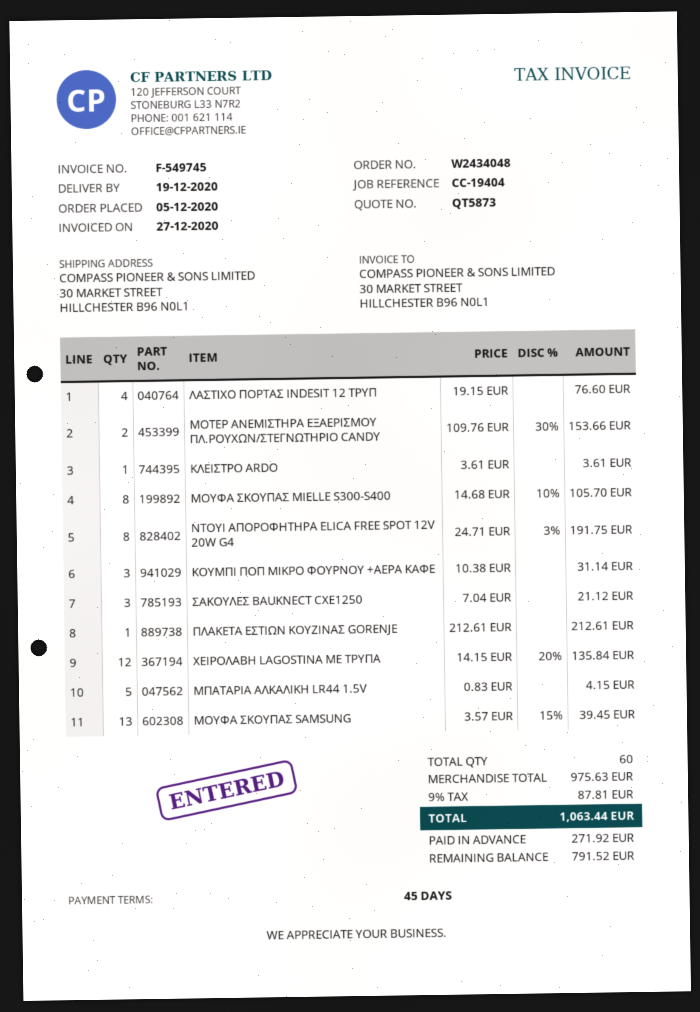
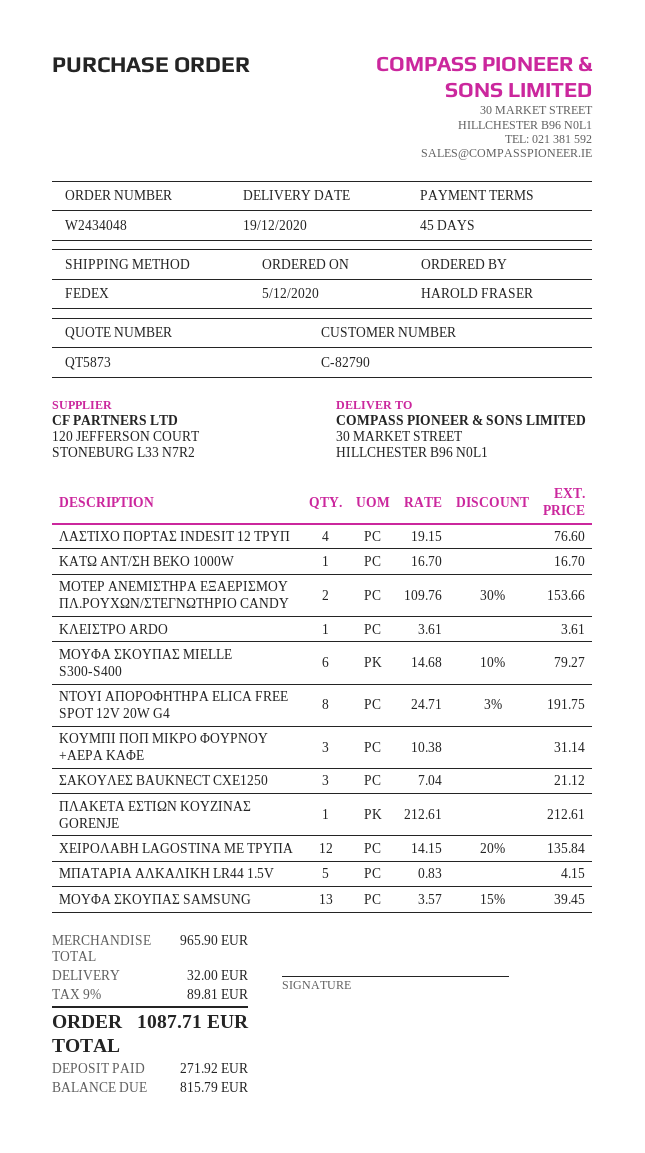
ΜΟΥΦΑ ΣΚΟΥΠΑΣ MIELLE S300-S400: 8 x 14.68 - 10% = 105.70 -> 6 x 14.68 - 10% = 79.27
ΚΑΤΩ ΑΝΤ/ΣΗ BEKO 1000W: none -> 1 x 16.70 = 16.70
subtotal: 975.63 -> 965.90
shipping: none -> 32.00
tax: 9% = 87.81 -> 9% = 89.81
total: 1063.44 -> 1087.71
balance: 791.52 -> 815.79

